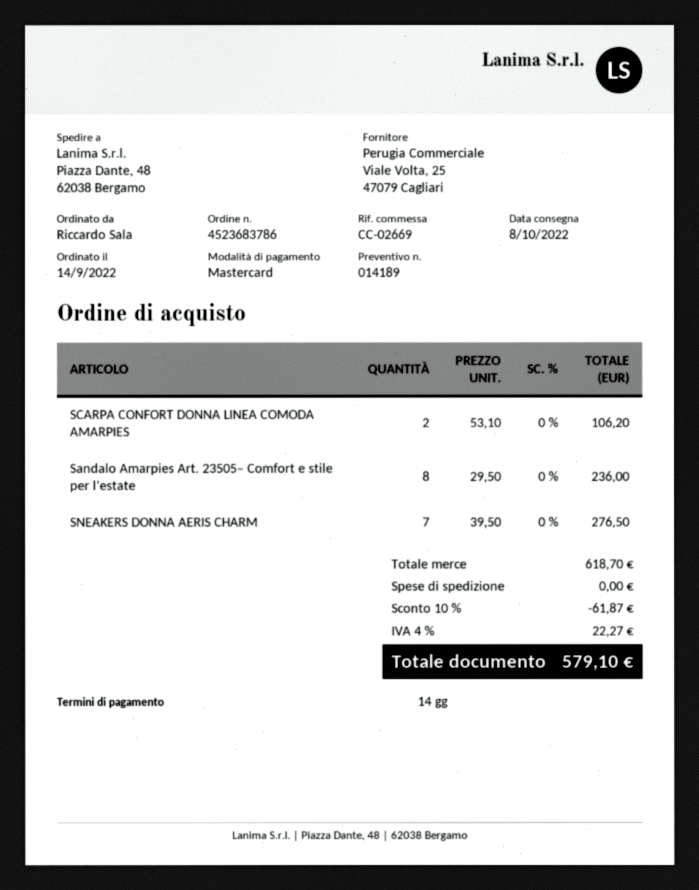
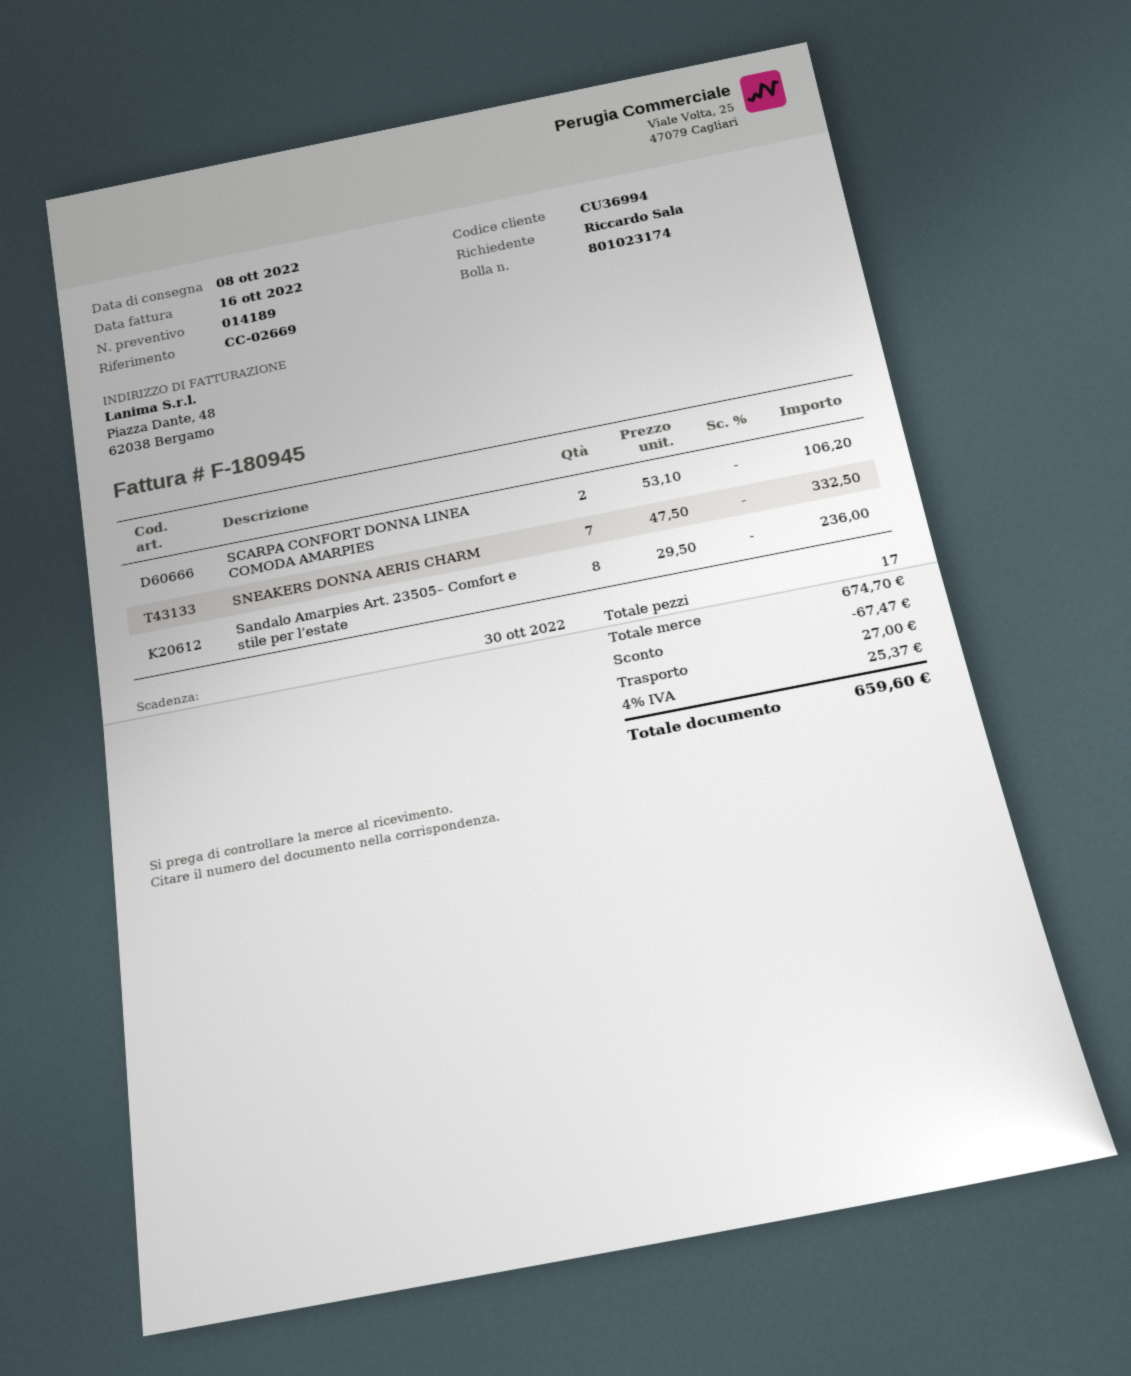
SNEAKERS DONNA AERIS CHARM: 7 x 39.50 = 276.50 -> 7 x 47.50 = 332.50
subtotal: 618.70 -> 674.70
discount: 61.87 -> 67.47
shipping: 0.00 -> 27.00
tax: 4% = 22.27 -> 4% = 25.37
total: 579.10 -> 659.60

